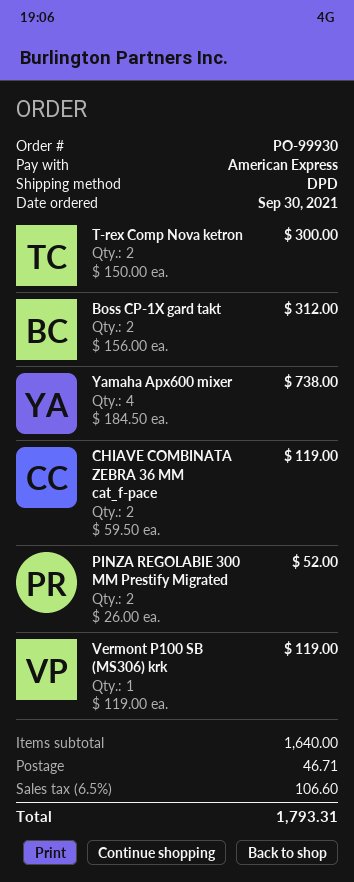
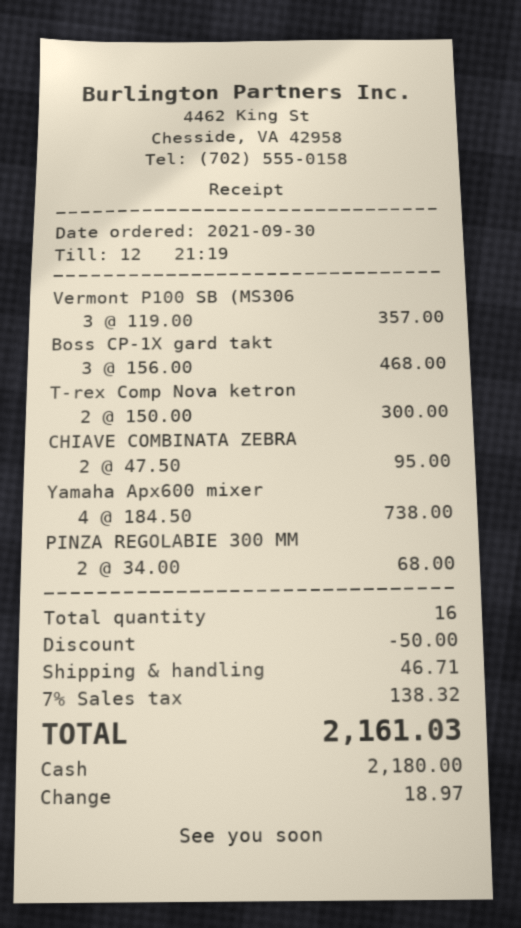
payment method: American Express -> cash
Boss CP-1X gard takt: 2 x 156.00 = 312.00 -> 3 x 156.00 = 468.00
CHIAVE COMBINATA ZEBRA 36 MM cat_f-pace: 2 x 59.50 = 119.00 -> 2 x 47.50 = 95.00
PINZA REGOLABIE 300 MM Prestify Migrated: 2 x 26.00 = 52.00 -> 2 x 34.00 = 68.00
Vermont P100 SB (MS306) krk: 1 x 119.00 = 119.00 -> 3 x 119.00 = 357.00
discount: none -> 50.00
tax: 6.5% = 106.60 -> 7% = 138.32
total: 1793.31 -> 2161.03

